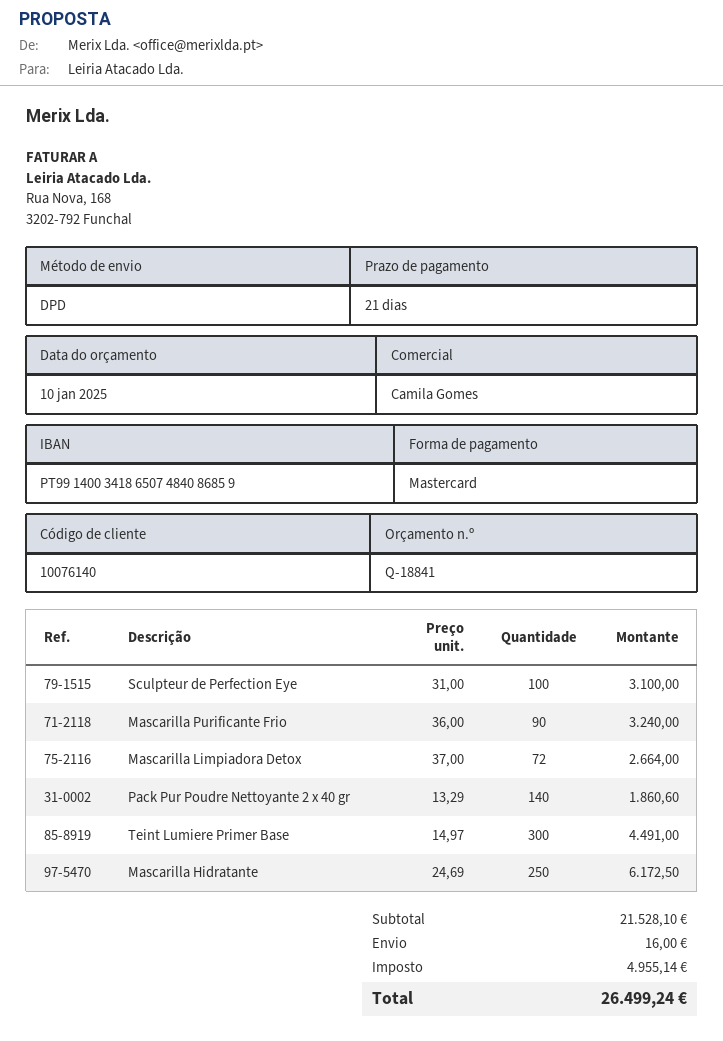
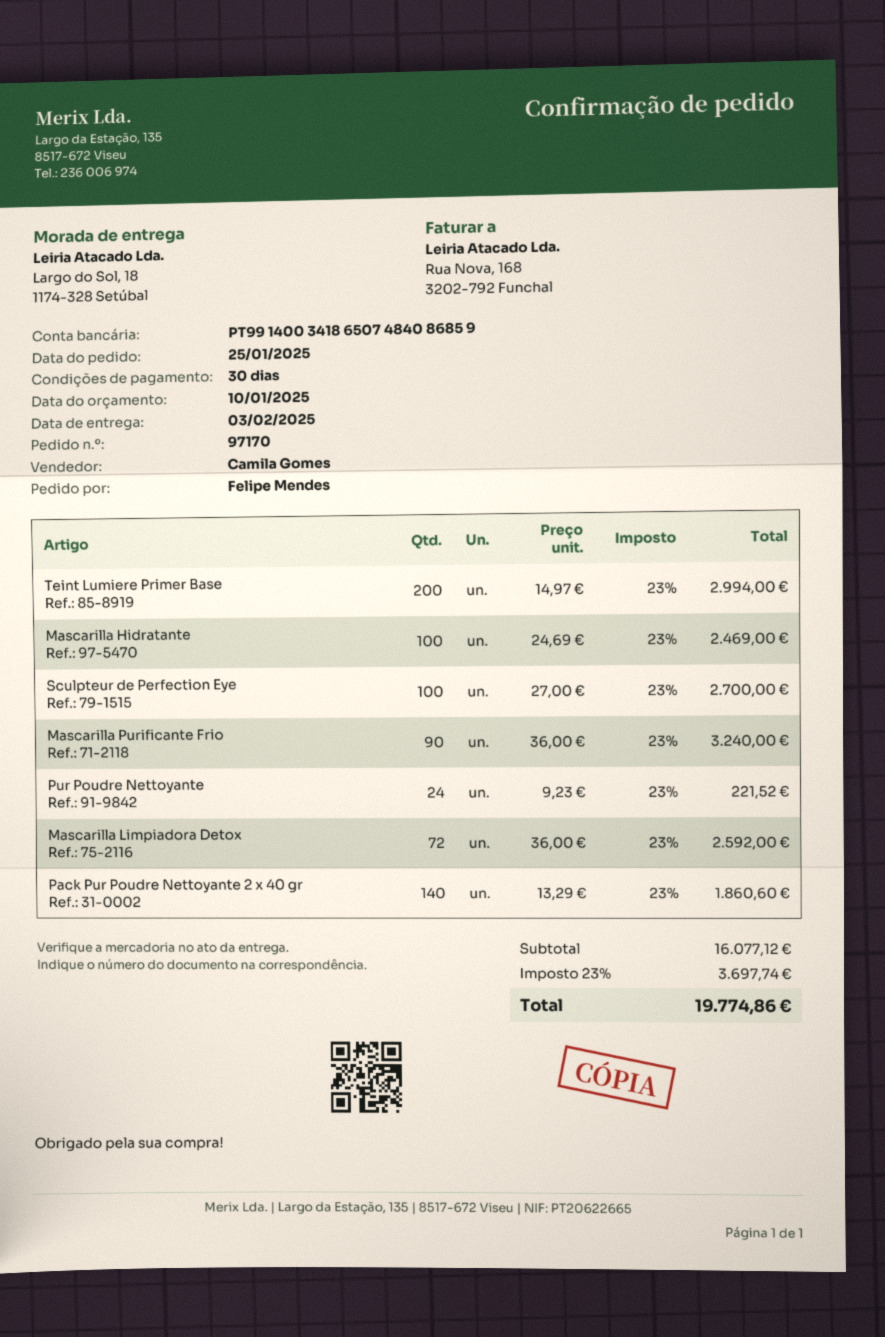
payment terms: 21 days -> 30 days
Sculpteur de Perfection Eye: 100 x 31.00 = 3100.00 -> 100 x 27.00 = 2700.00
Mascarilla Limpiadora Detox: 72 x 37.00 = 2664.00 -> 72 x 36.00 = 2592.00
Teint Lumiere Primer Base: 300 x 14.97 = 4491.00 -> 200 x 14.97 = 2994.00
Mascarilla Hidratante: 250 x 24.69 = 6172.50 -> 100 x 24.69 = 2469.00
Pur Poudre Nettoyante: none -> 24 x 9.23 = 221.52
subtotal: 21528.10 -> 16077.12
shipping: 16.00 -> none
tax: 4955.14 -> 3697.74
total: 26499.24 -> 19774.86

